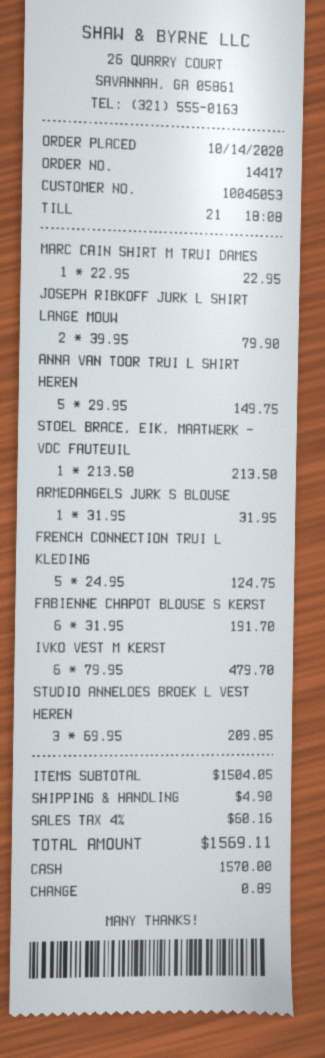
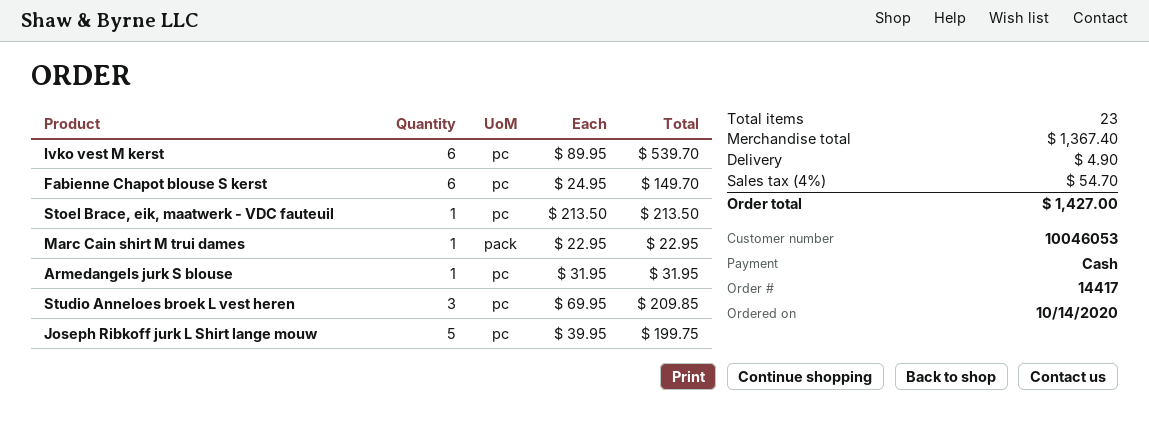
JOSEPH RIBKOFF JURK L SHIRT LANGE MOUW: 2 x 39.95 = 79.90 -> 5 x 39.95 = 199.75
ANNA VAN TOOR TRUI L SHIRT HEREN: 5 x 29.95 = 149.75 -> none
FRENCH CONNECTION TRUI L KLEDING: 5 x 24.95 = 124.75 -> none
FABIENNE CHAPOT BLOUSE S KERST: 6 x 31.95 = 191.70 -> 6 x 24.95 = 149.70
IVKO VEST M KERST: 6 x 79.95 = 479.70 -> 6 x 89.95 = 539.70
subtotal: 1504.05 -> 1367.40
tax: 4% = 60.16 -> 4% = 54.70
total: 1569.11 -> 1427.00

